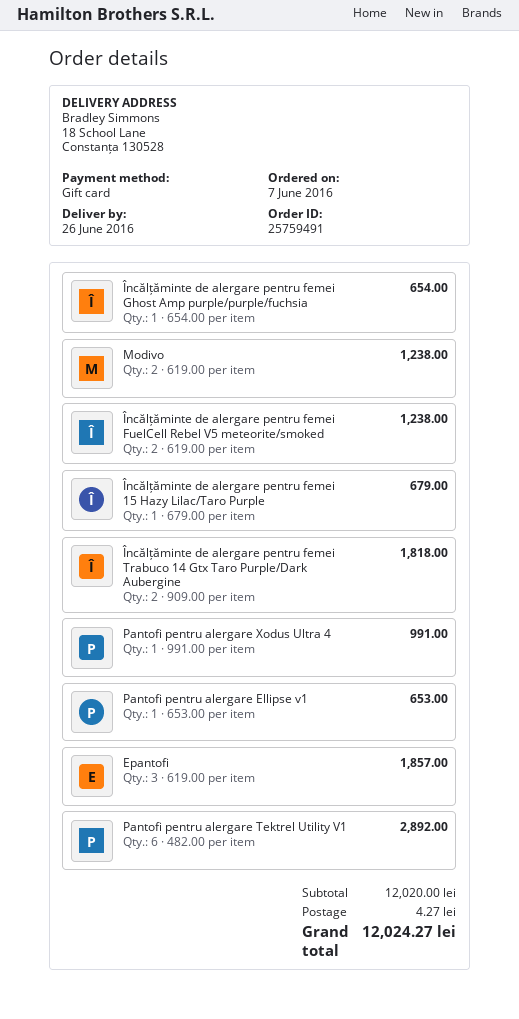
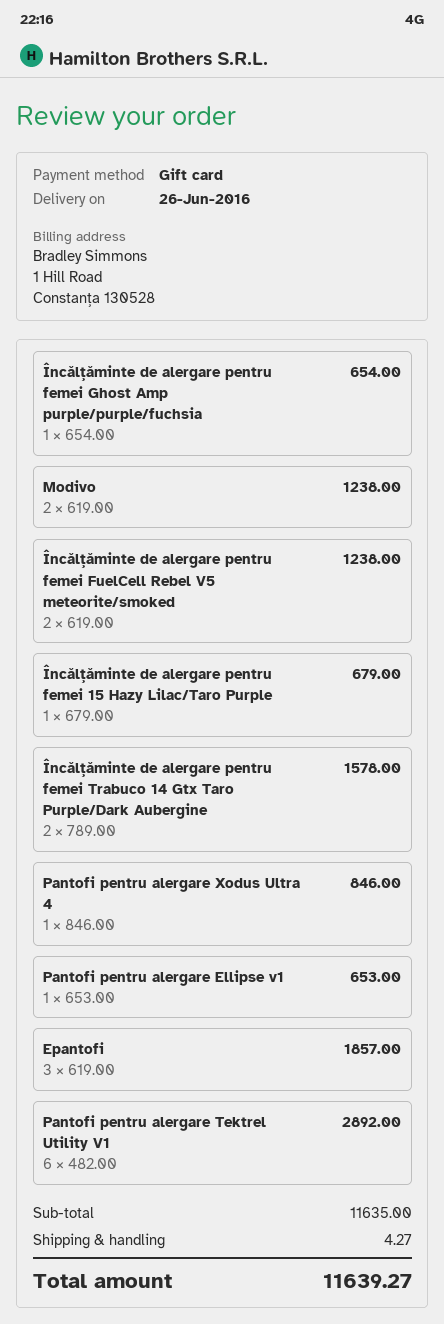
Încălțăminte de alergare pentru femei Trabuco 14 Gtx Taro Purple/Dark Aubergine: 2 x 909.00 = 1818.00 -> 2 x 789.00 = 1578.00
Pantofi pentru alergare Xodus Ultra 4: 1 x 991.00 = 991.00 -> 1 x 846.00 = 846.00
subtotal: 12020.00 -> 11635.00
total: 12024.27 -> 11639.27

